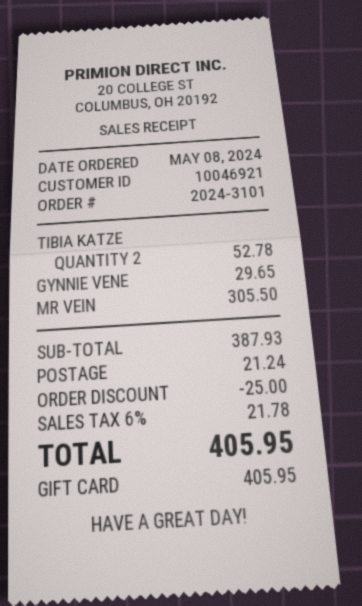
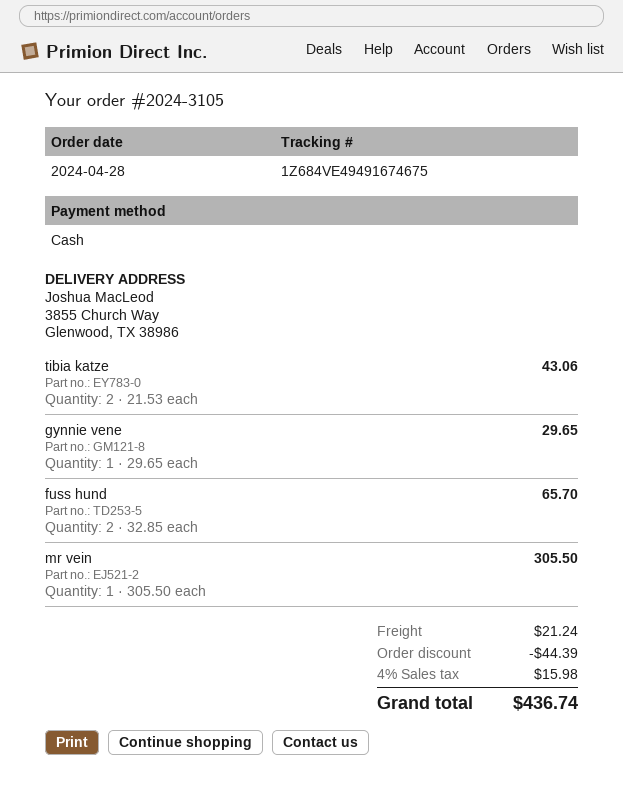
order number: 2024-3101 -> 2024-3105
order date: 2024-05-08 -> 2024-04-28
payment method: gift card -> cash
TIBIA KATZE: 2 for 52.78 -> 2 for 43.06
fuss hund: none -> 2 for 65.70
discount: 25.00 -> 44.39
tax: 6% = 21.78 -> 4% = 15.98
total: 405.95 -> 436.74

